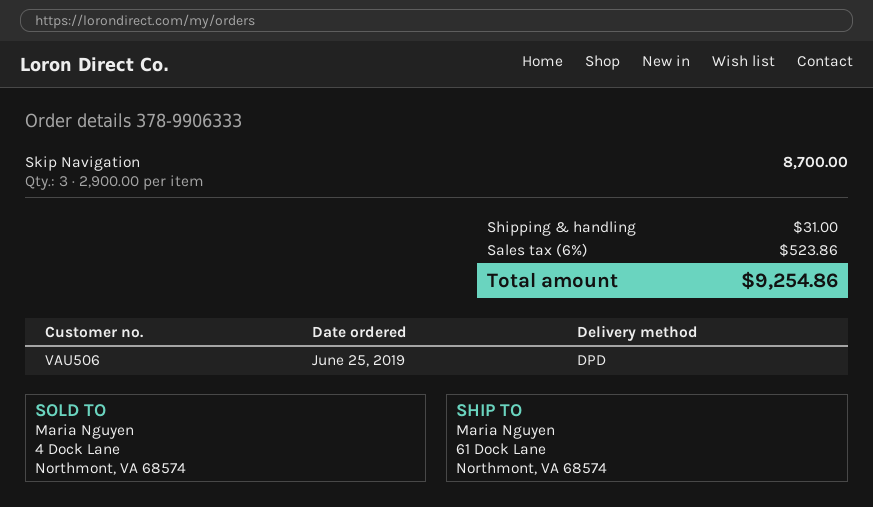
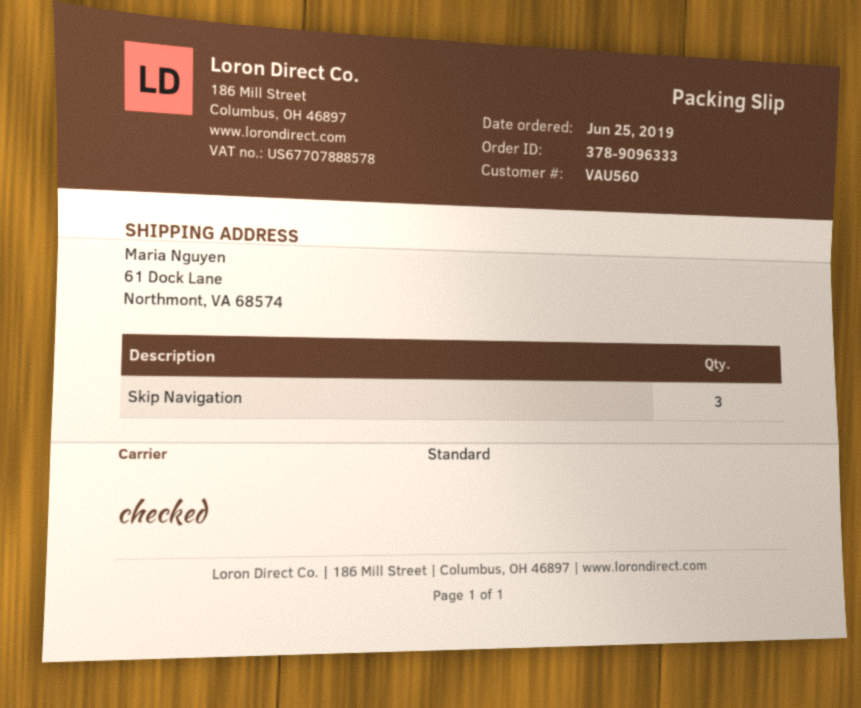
order number: 378-9906333 -> 378-9096333
customer number: VAU506 -> VAU560
shipping method: DPD -> standard

